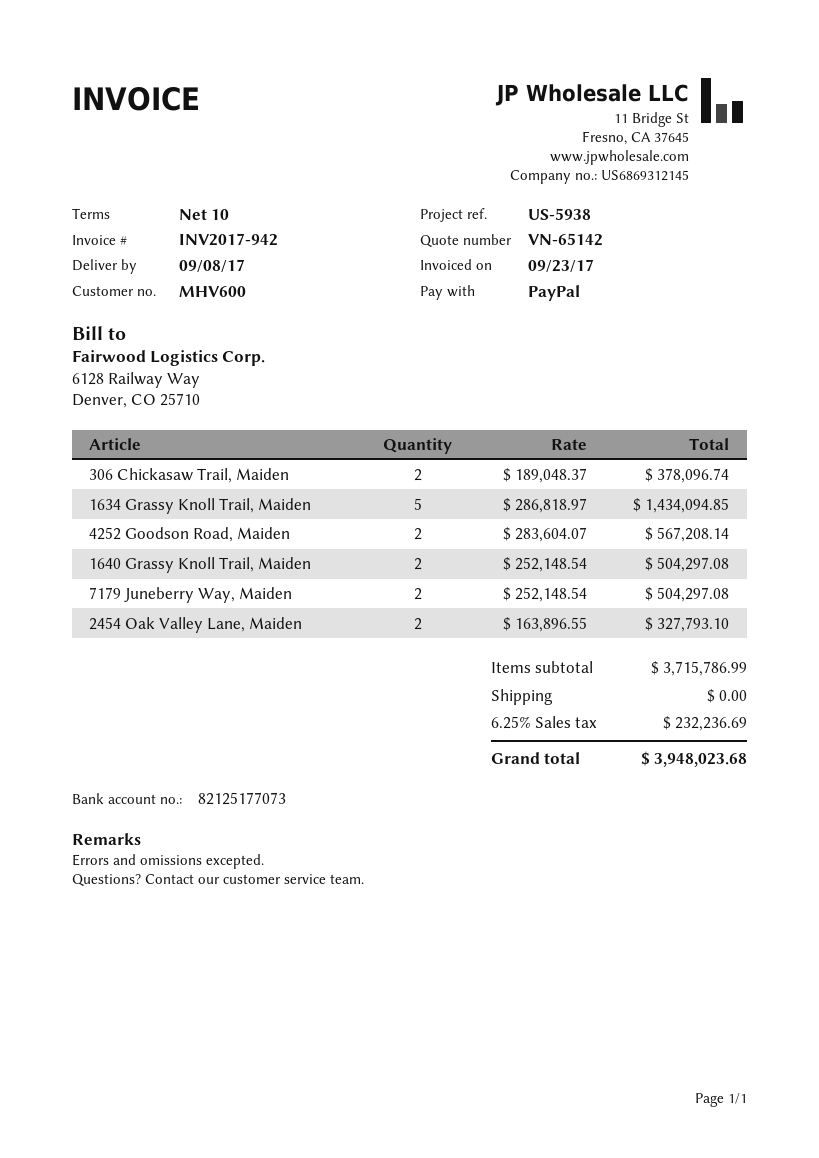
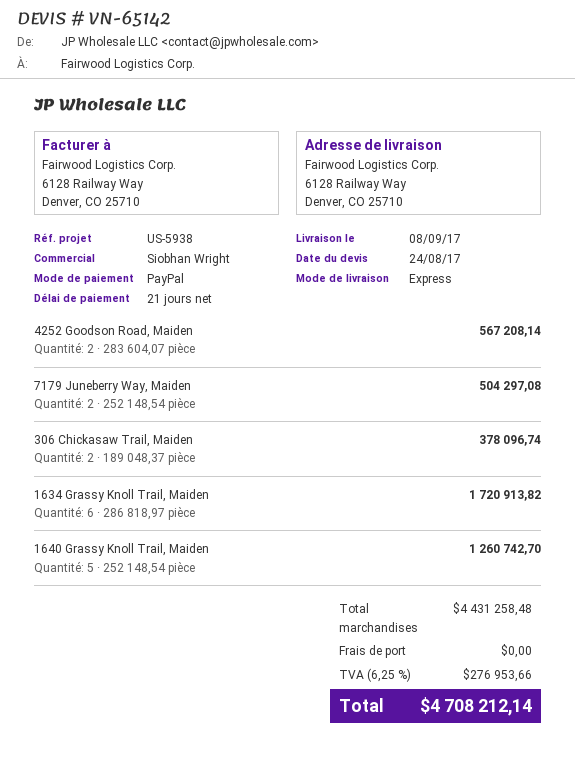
payment terms: 10 days -> 21 days
1634 Grassy Knoll Trail, Maiden: 5 x 286818.97 = 1434094.85 -> 6 x 286818.97 = 1720913.82
1640 Grassy Knoll Trail, Maiden: 2 x 252148.54 = 504297.08 -> 5 x 252148.54 = 1260742.70
2454 Oak Valley Lane, Maiden: 2 x 163896.55 = 327793.10 -> none
subtotal: 3715786.99 -> 4431258.48
tax: 6.25% = 232236.69 -> 6.25% = 276953.66
total: 3948023.68 -> 4708212.14

